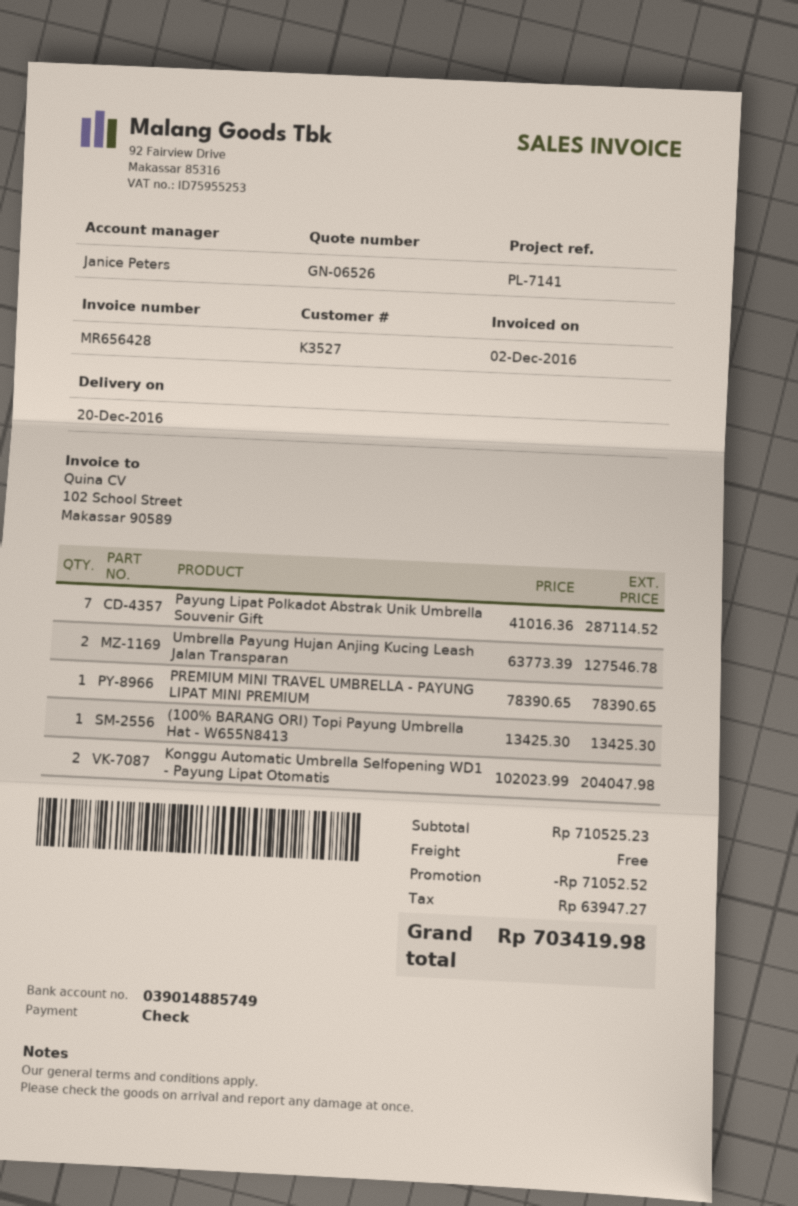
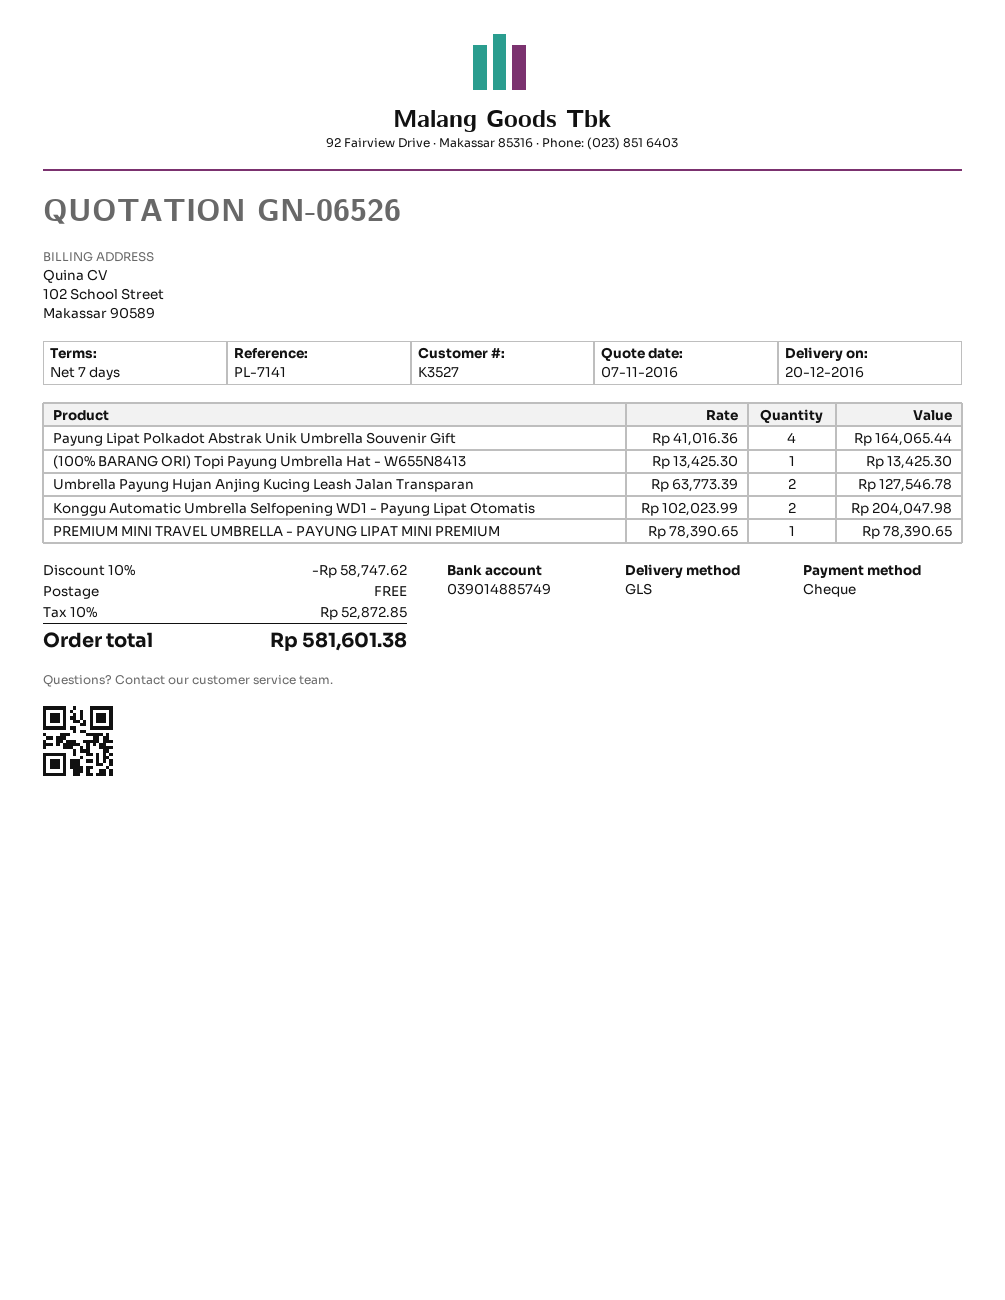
Payung Lipat Polkadot Abstrak Unik Umbrella Souvenir Gift: 7 x 41016.36 = 287114.52 -> 4 x 41016.36 = 164065.44
discount: 71052.52 -> 58747.62
tax: 63947.27 -> 52872.85
total: 703419.98 -> 581601.38

